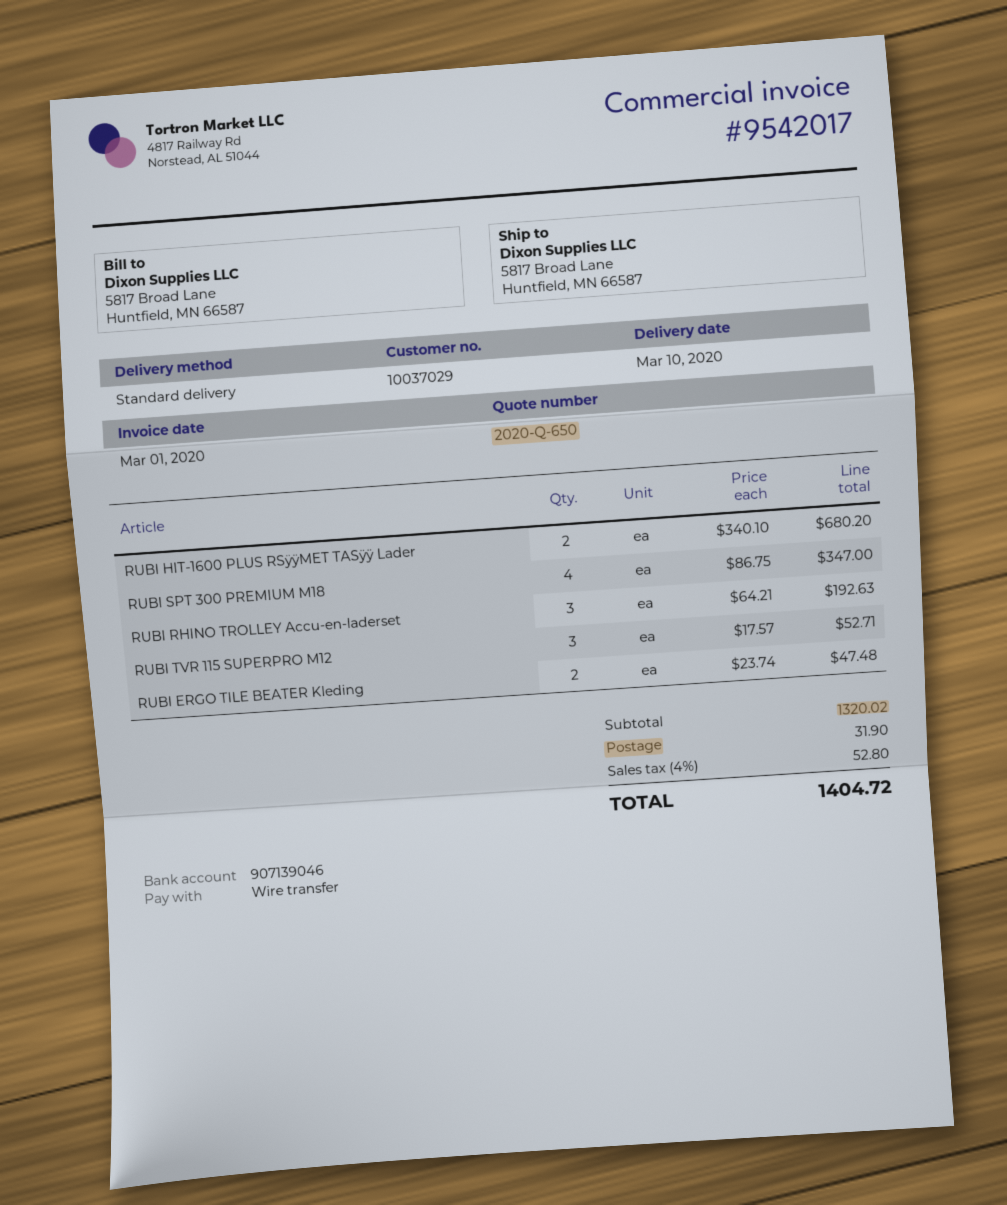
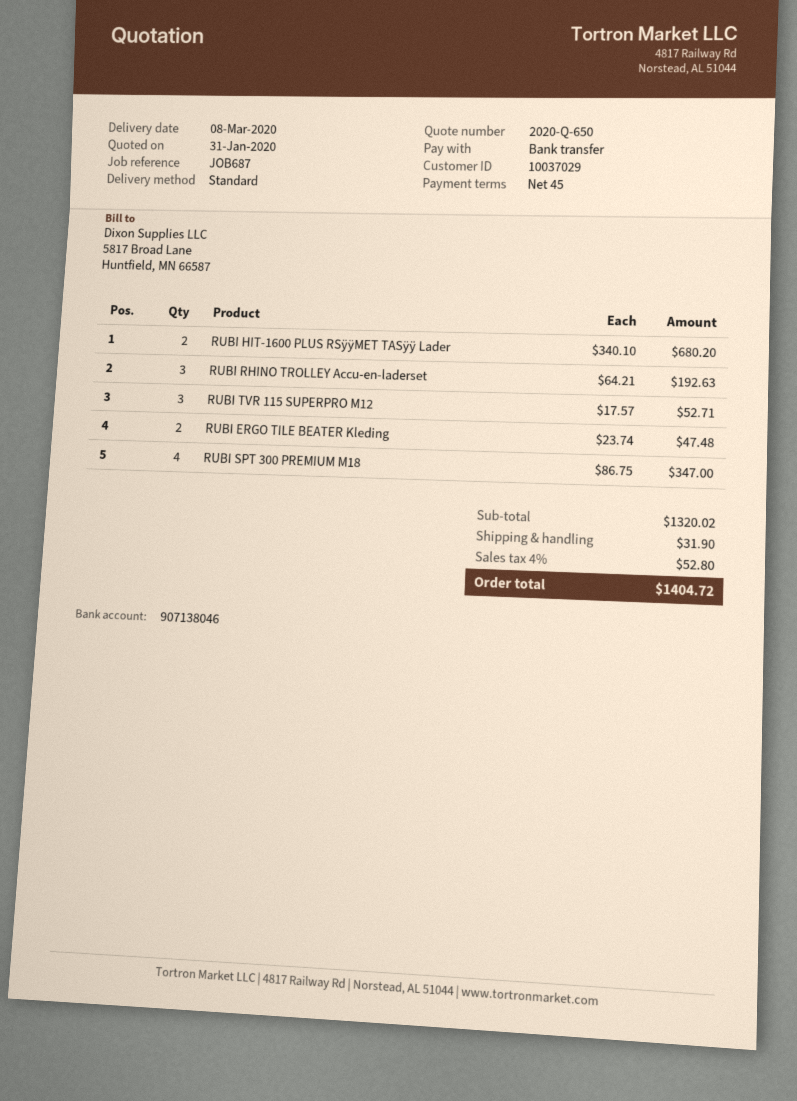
delivery date: 2020-03-10 -> 2020-03-08
bank account: 907139046 -> 907138046

